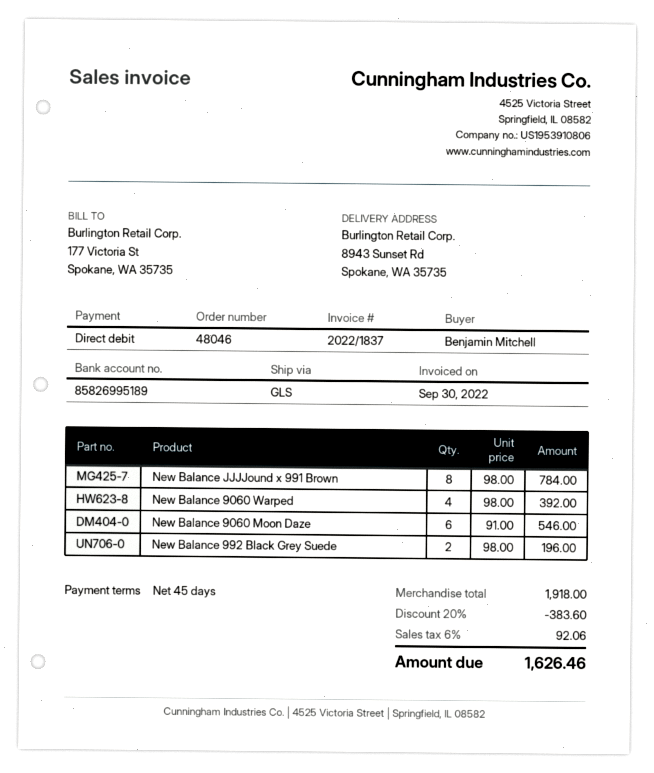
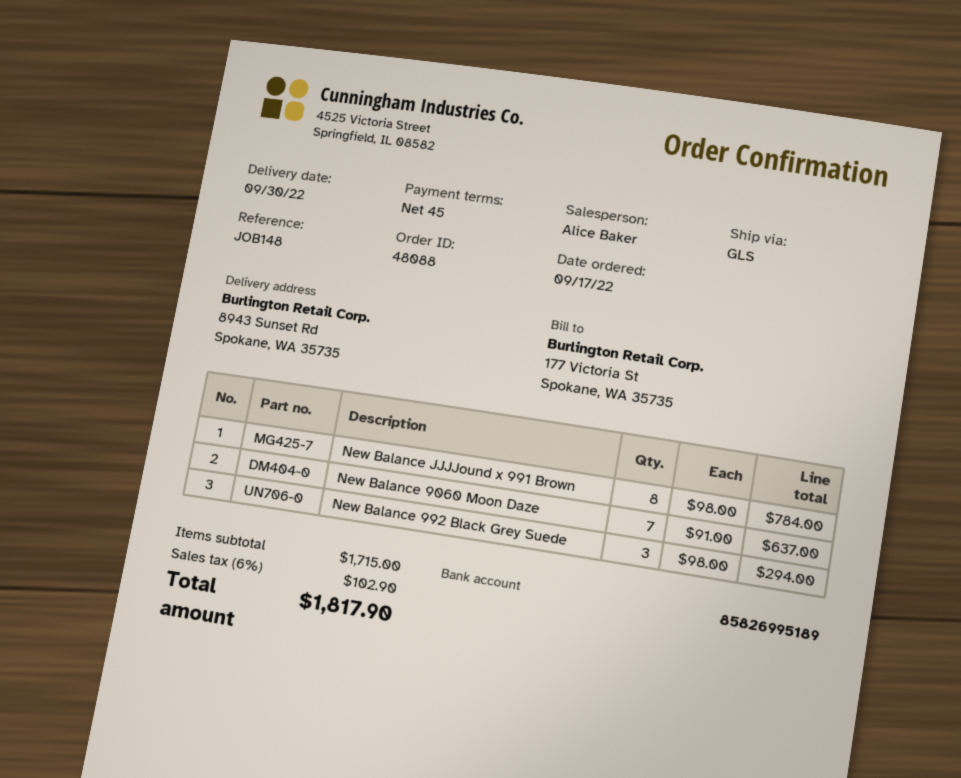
order number: 48046 -> 48088
New Balance 9060 Warped: 4 x 98.00 = 392.00 -> none
New Balance 9060 Moon Daze: 6 x 91.00 = 546.00 -> 7 x 91.00 = 637.00
New Balance 992 Black Grey Suede: 2 x 98.00 = 196.00 -> 3 x 98.00 = 294.00
subtotal: 1918.00 -> 1715.00
discount: 20% = 383.60 -> none
tax: 6% = 92.06 -> 6% = 102.90
total: 1626.46 -> 1817.90

